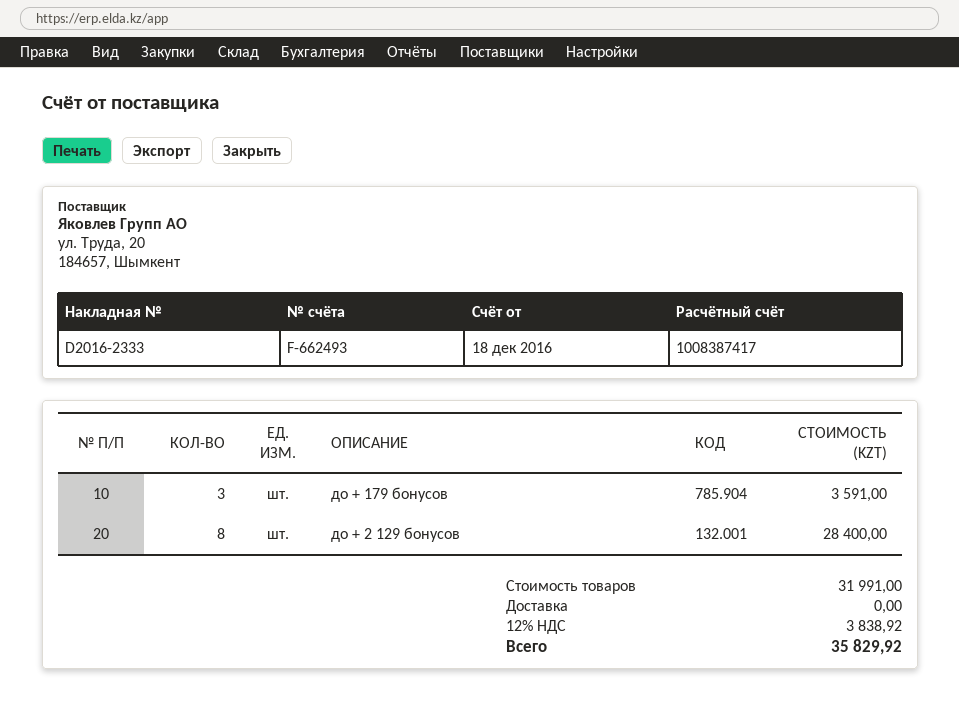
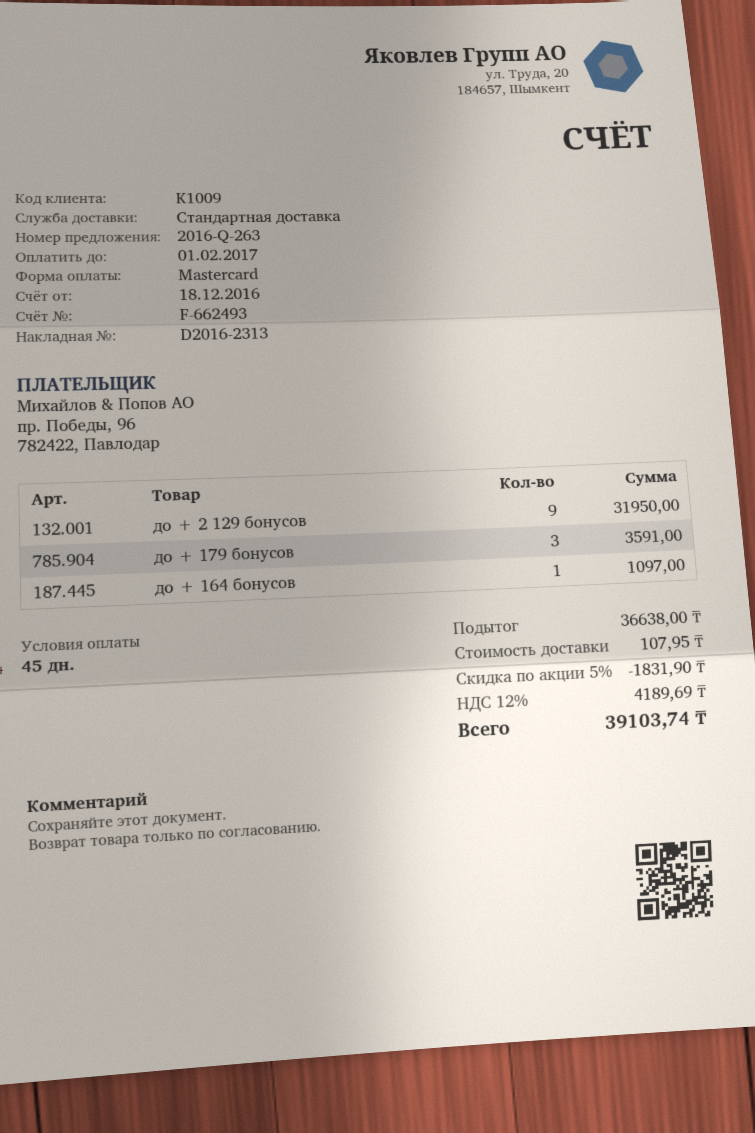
delivery note number: D2016-2333 -> D2016-2313
до + 2 129 бонусов: 8 for 28400.00 -> 9 for 31950.00
до + 164 бонусов: none -> 1 for 1097.00
subtotal: 31991.00 -> 36638.00
discount: none -> 5% = 1831.90
shipping: 0.00 -> 107.95
tax: 12% = 3838.92 -> 12% = 4189.69
total: 35829.92 -> 39103.74

